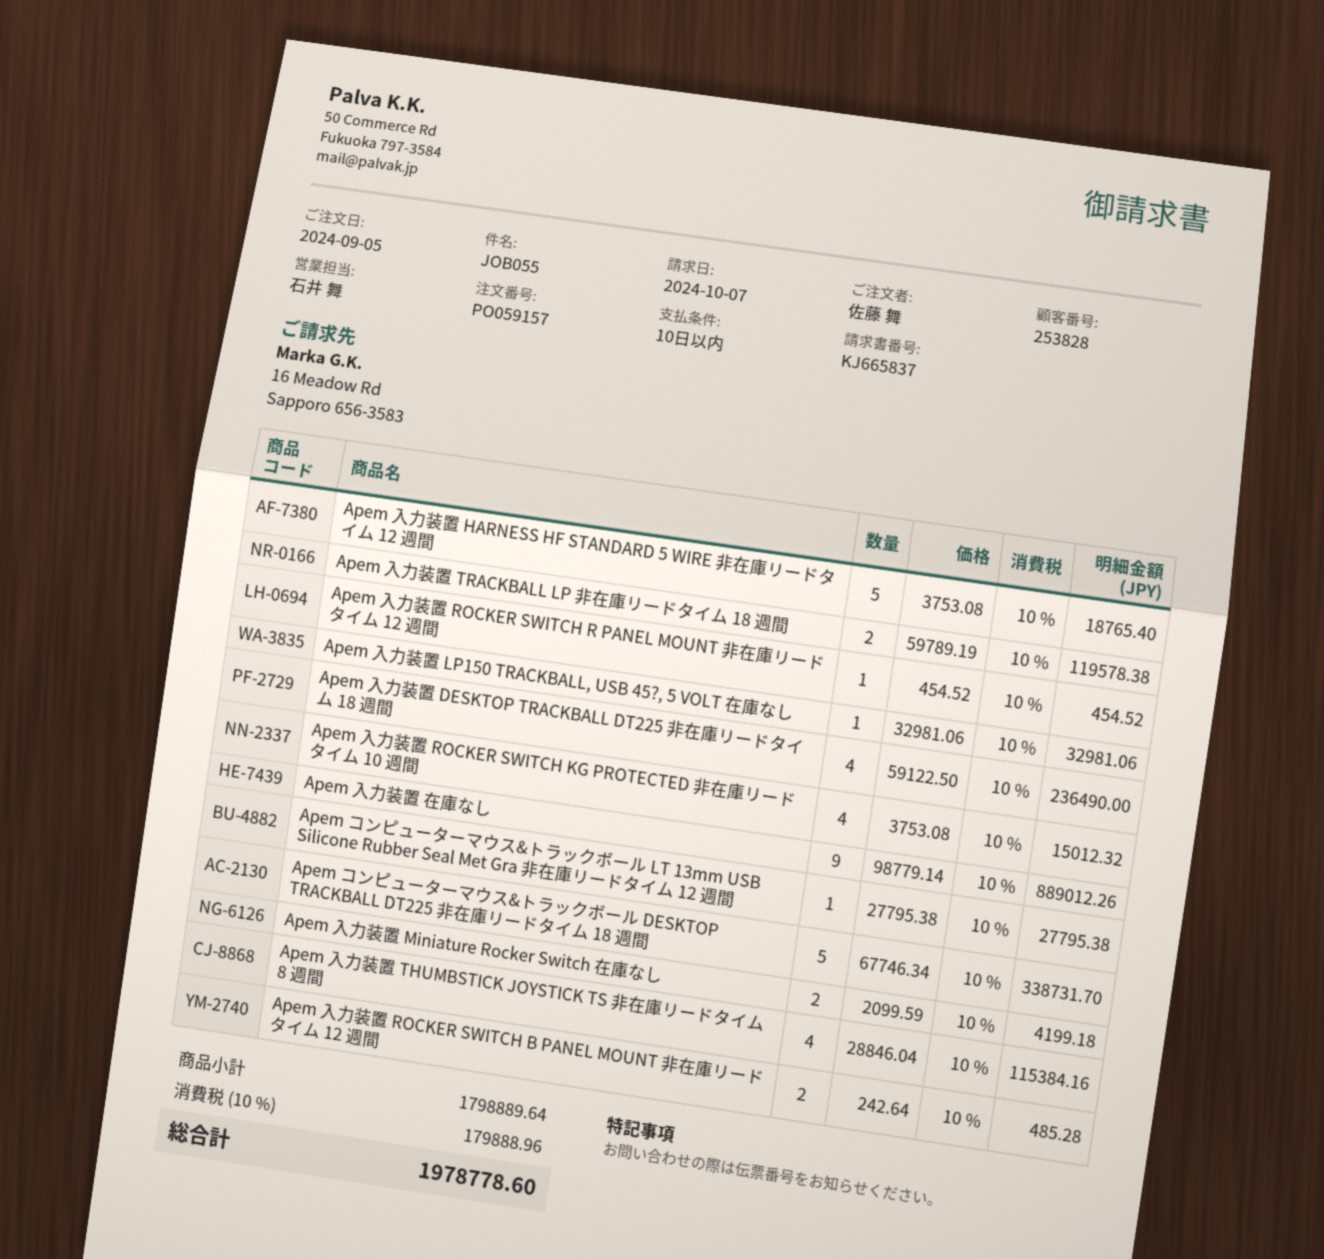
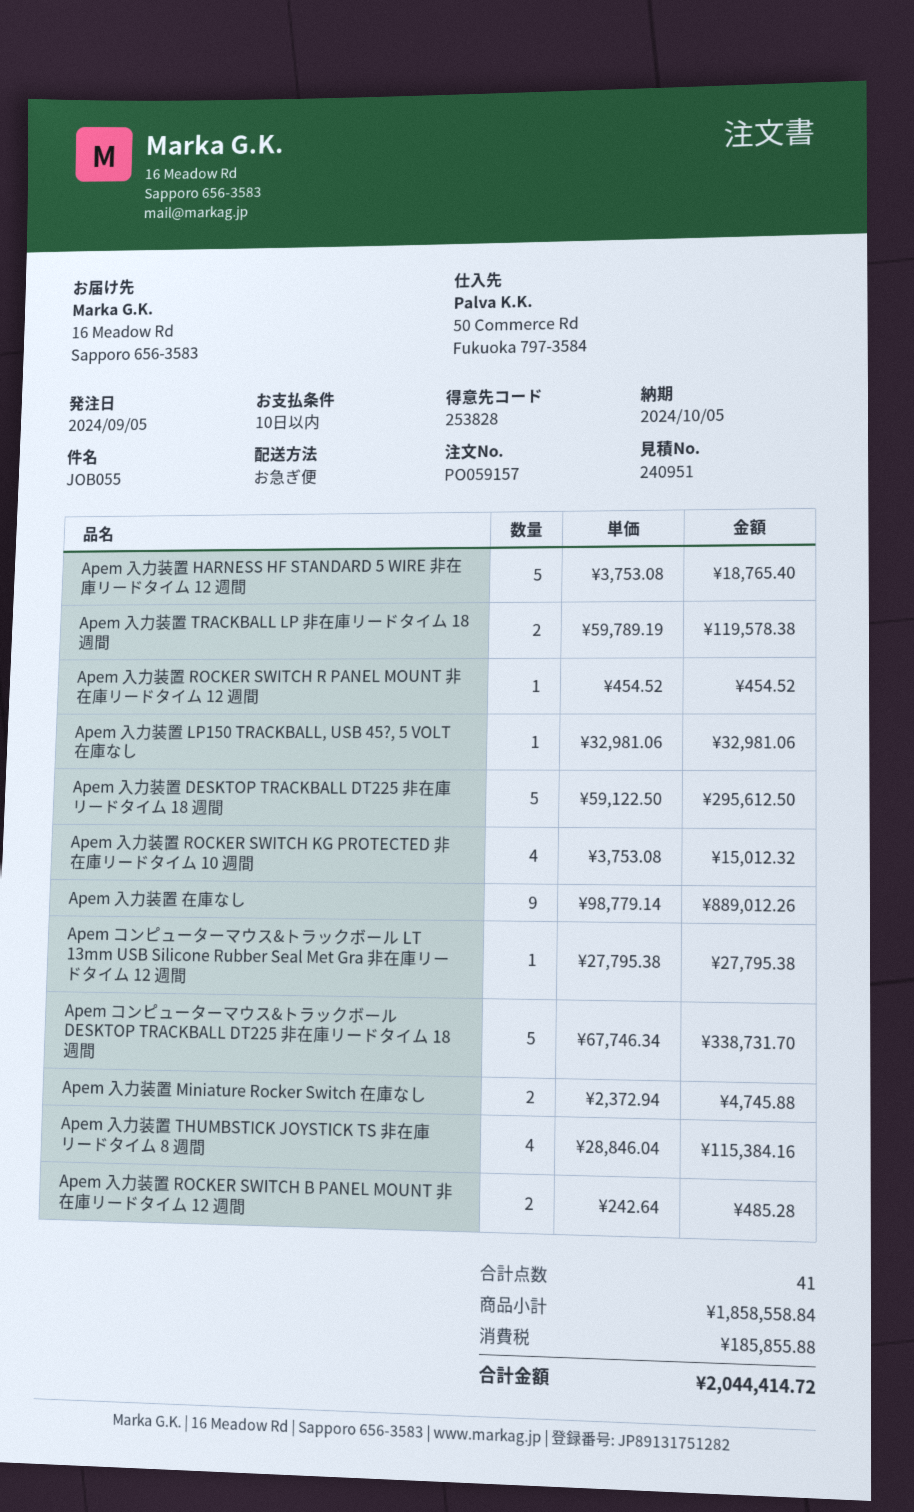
Apem 入力装置 DESKTOP TRACKBALL DT225 非在庫リードタイム 18 週間: 4 x 59122.50 = 236490.00 -> 5 x 59122.50 = 295612.50
Apem 入力装置 Miniature Rocker Switch 在庫なし: 2 x 2099.59 = 4199.18 -> 2 x 2372.94 = 4745.88
subtotal: 1798889.64 -> 1858558.84
tax: 179888.96 -> 185855.88
total: 1978778.60 -> 2044414.72

